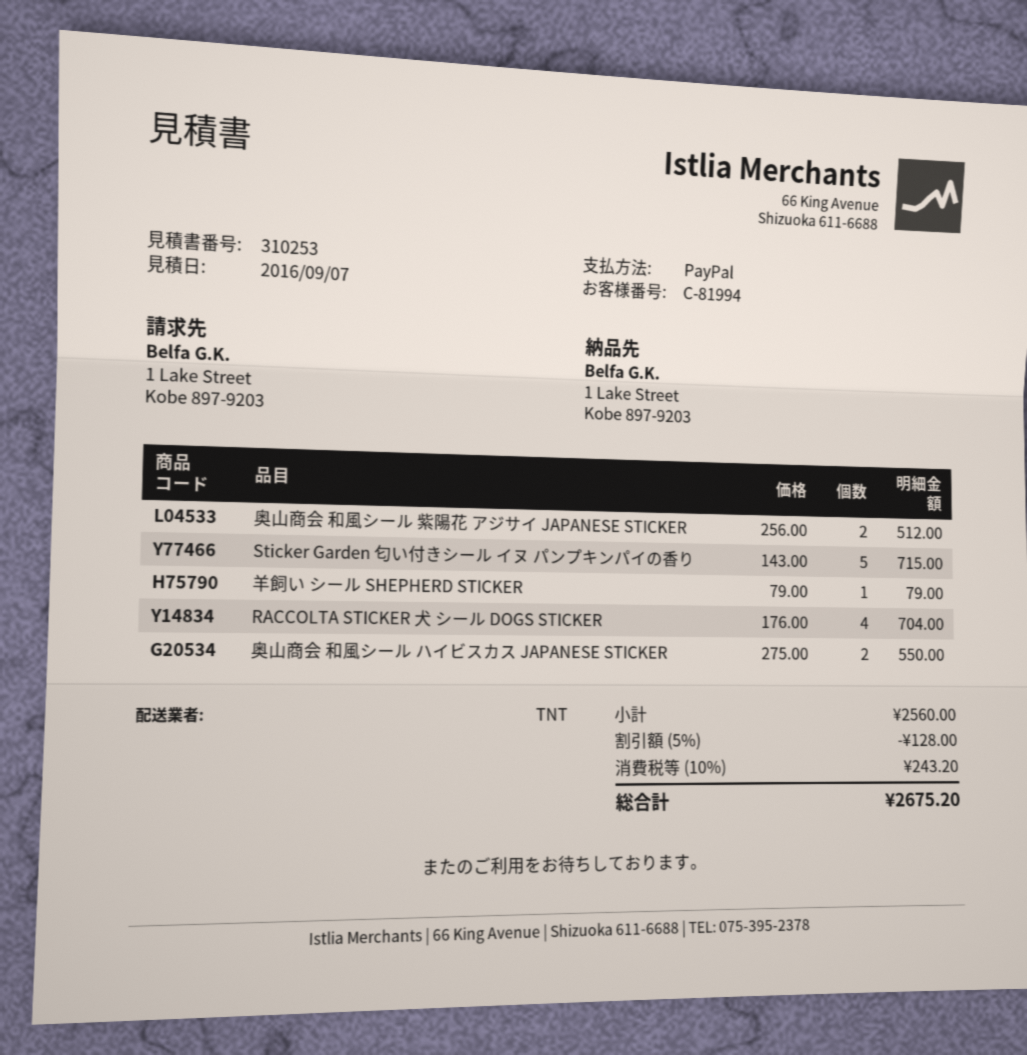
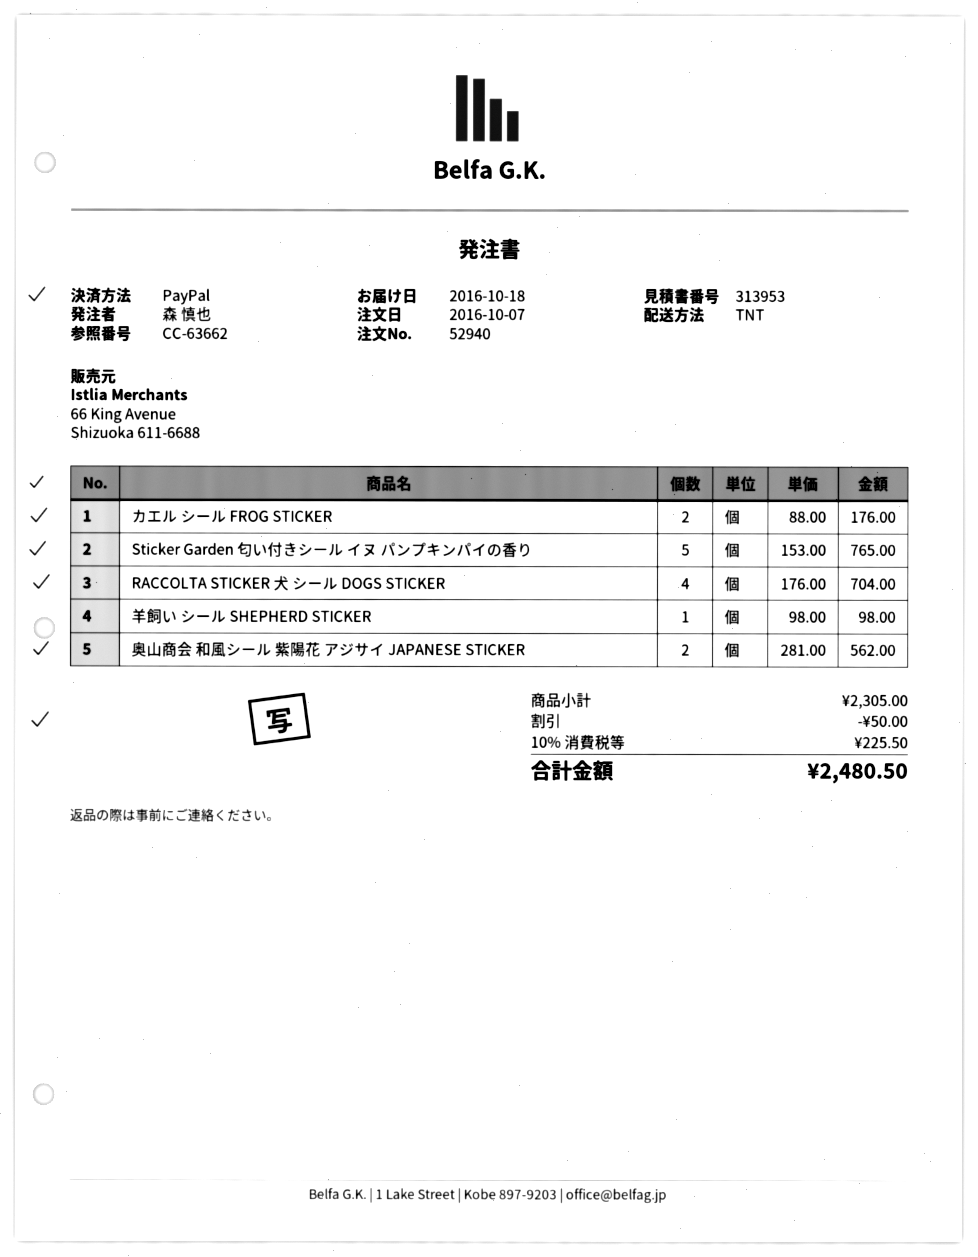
quote number: 310253 -> 313953
奥山商会 和風シール 紫陽花 アジサイ JAPANESE STICKER: 2 x 256.00 = 512.00 -> 2 x 281.00 = 562.00
Sticker Garden 匂い付きシール イヌ パンプキンパイの香り: 5 x 143.00 = 715.00 -> 5 x 153.00 = 765.00
羊飼い シール SHEPHERD STICKER: 1 x 79.00 = 79.00 -> 1 x 98.00 = 98.00
奥山商会 和風シール ハイビスカス JAPANESE STICKER: 2 x 275.00 = 550.00 -> none
カエル シール FROG STICKER: none -> 2 x 88.00 = 176.00
subtotal: 2560.00 -> 2305.00
discount: 128.00 -> 50.00
tax: 10% = 243.20 -> 10% = 225.50
total: 2675.20 -> 2480.50

